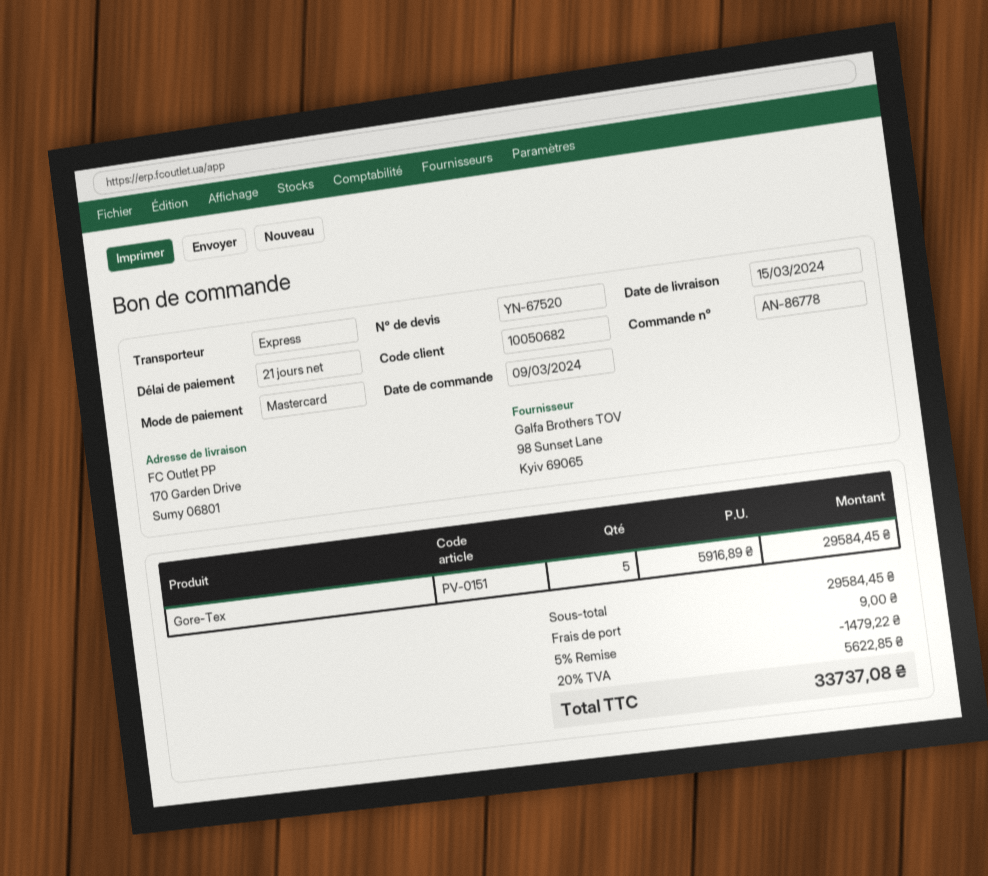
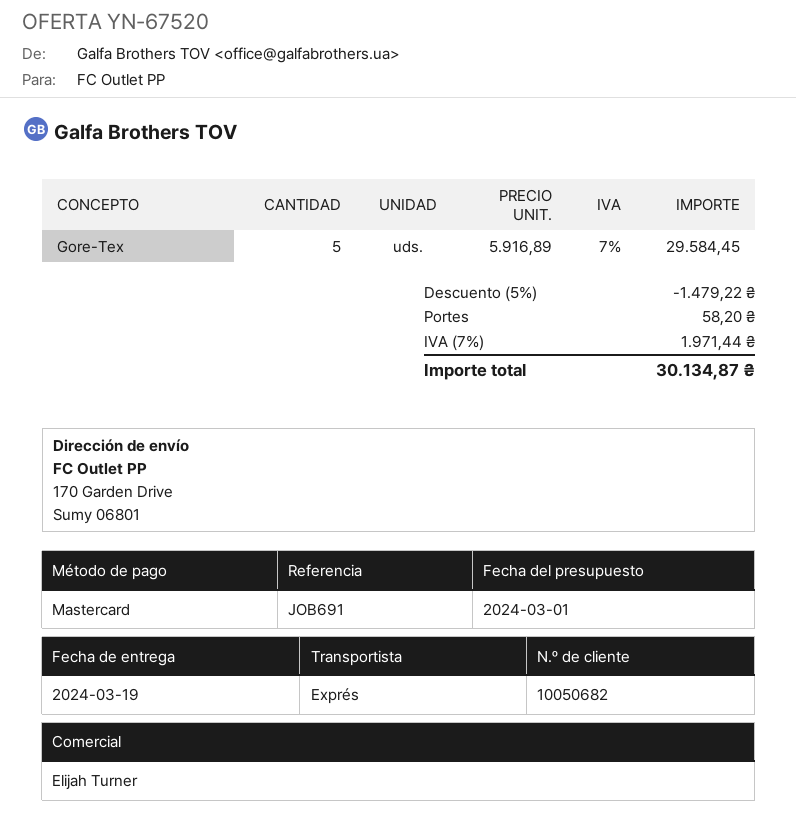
delivery date: 2024-03-15 -> 2024-03-19
shipping: 9.00 -> 58.20
tax: 20% = 5622.85 -> 7% = 1971.44
total: 33737.08 -> 30134.87

